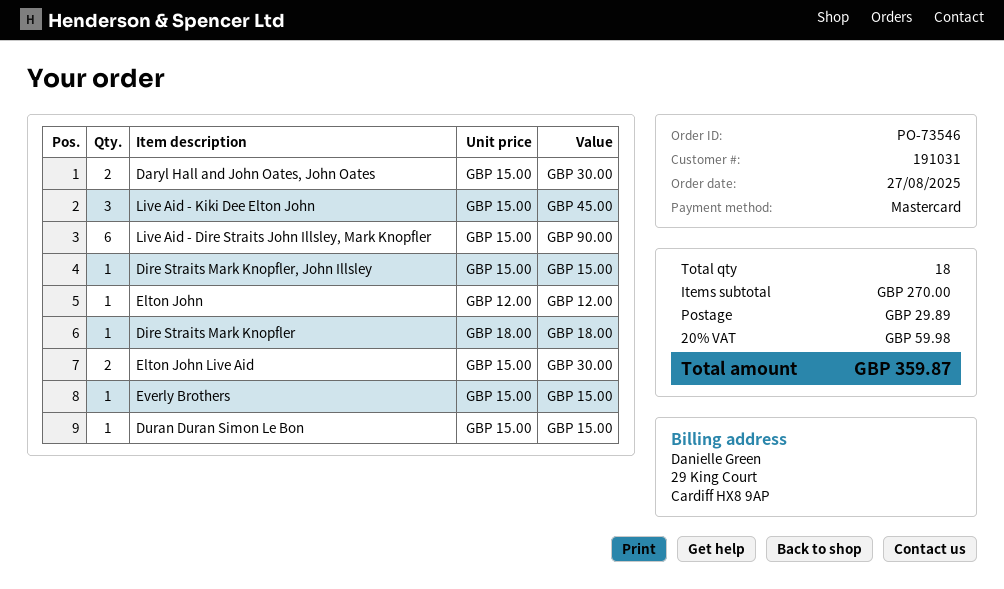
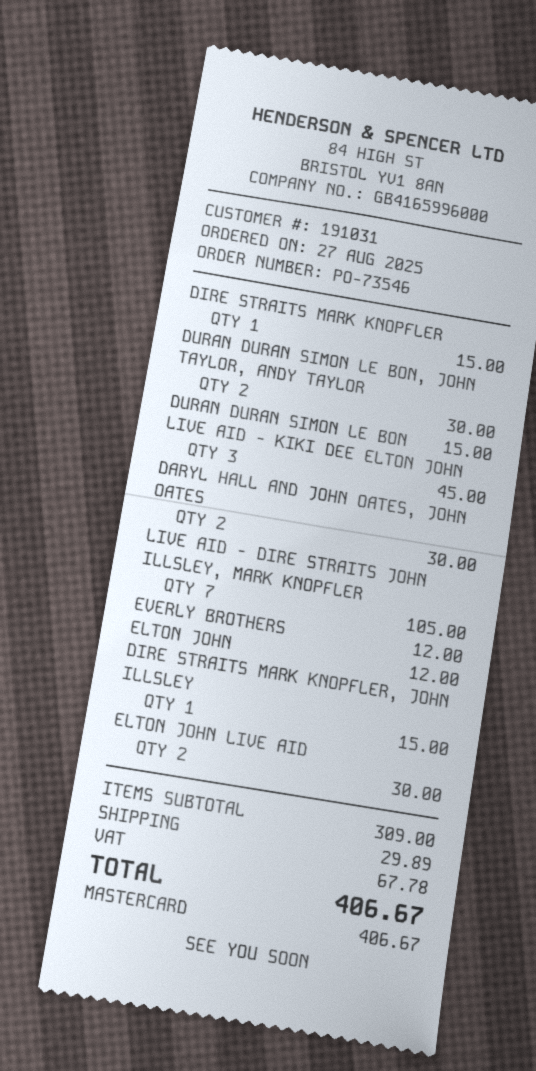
Live Aid - Dire Straits John Illsley, Mark Knopfler: 6 for 90.00 -> 7 for 105.00
Dire Straits Mark Knopfler: 1 for 18.00 -> 1 for 15.00
Everly Brothers: 1 for 15.00 -> 1 for 12.00
DURAN DURAN SIMON LE BON, JOHN TAYLOR, ANDY TAYLOR: none -> 2 for 30.00
subtotal: 270.00 -> 309.00
tax: 59.98 -> 67.78
total: 359.87 -> 406.67

